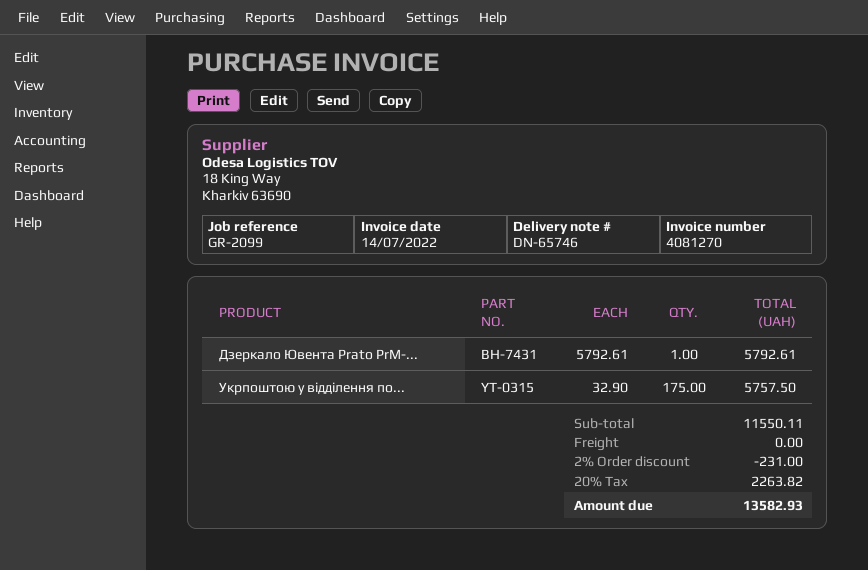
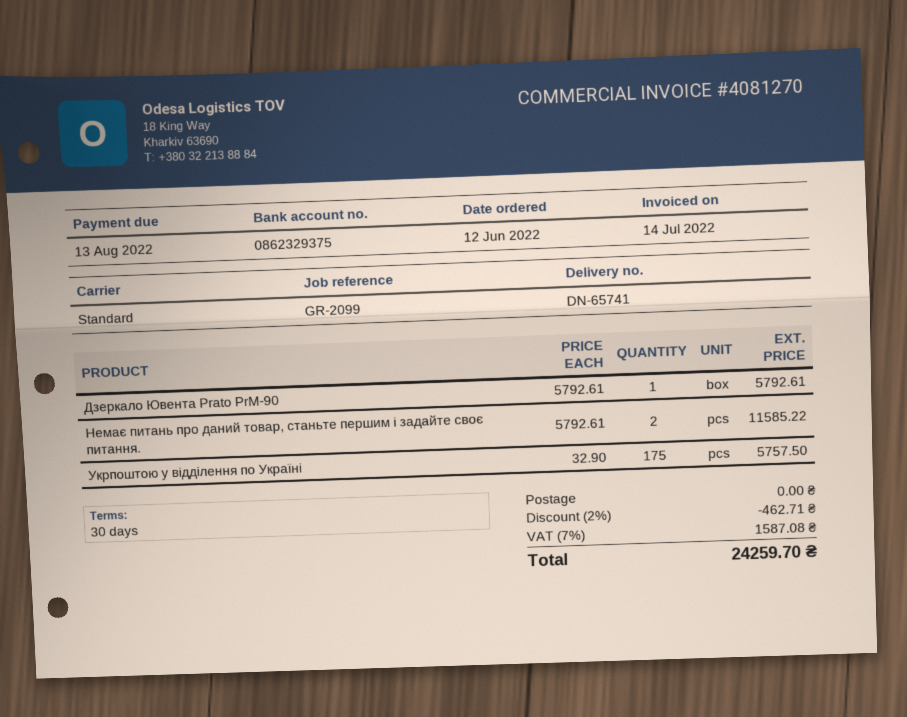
delivery note number: DN-65746 -> DN-65741
Немає питань про даний товар, станьте першим і задайте своє питання.: none -> 2 x 5792.61 = 11585.22
discount: 2% = 231.00 -> 2% = 462.71
tax: 20% = 2263.82 -> 7% = 1587.08
total: 13582.93 -> 24259.70

